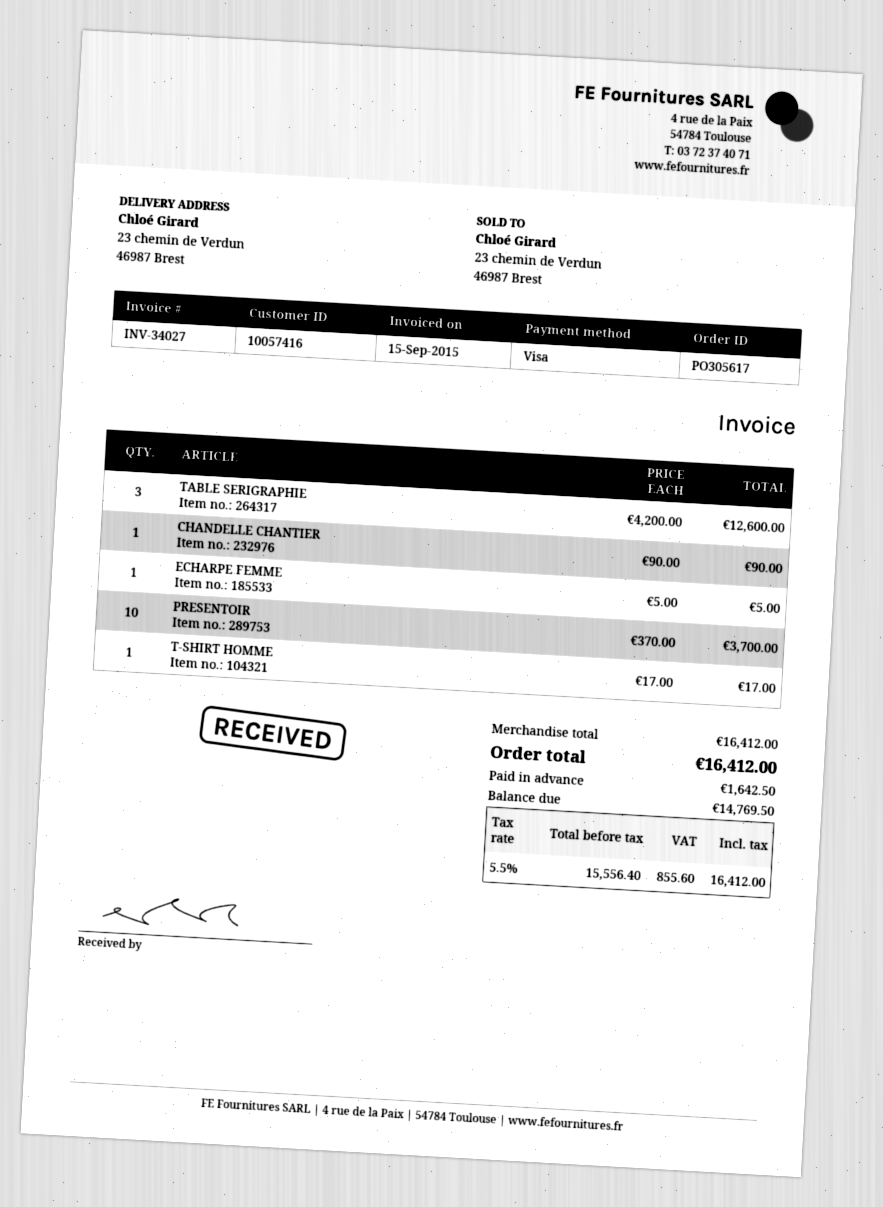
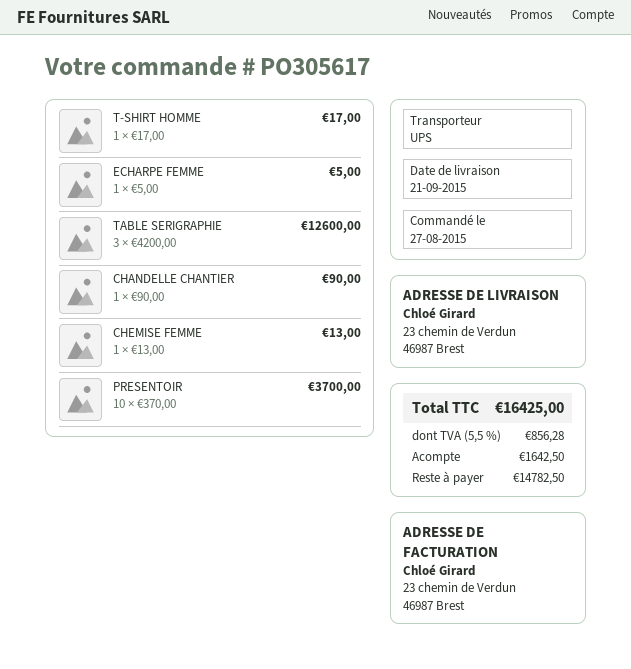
CHEMISE FEMME: none -> 1 x 13.00 = 13.00
tax: 5.5% = 855.60 -> 5.5% = 856.28
total: 16412.00 -> 16425.00
balance: 14769.50 -> 14782.50

